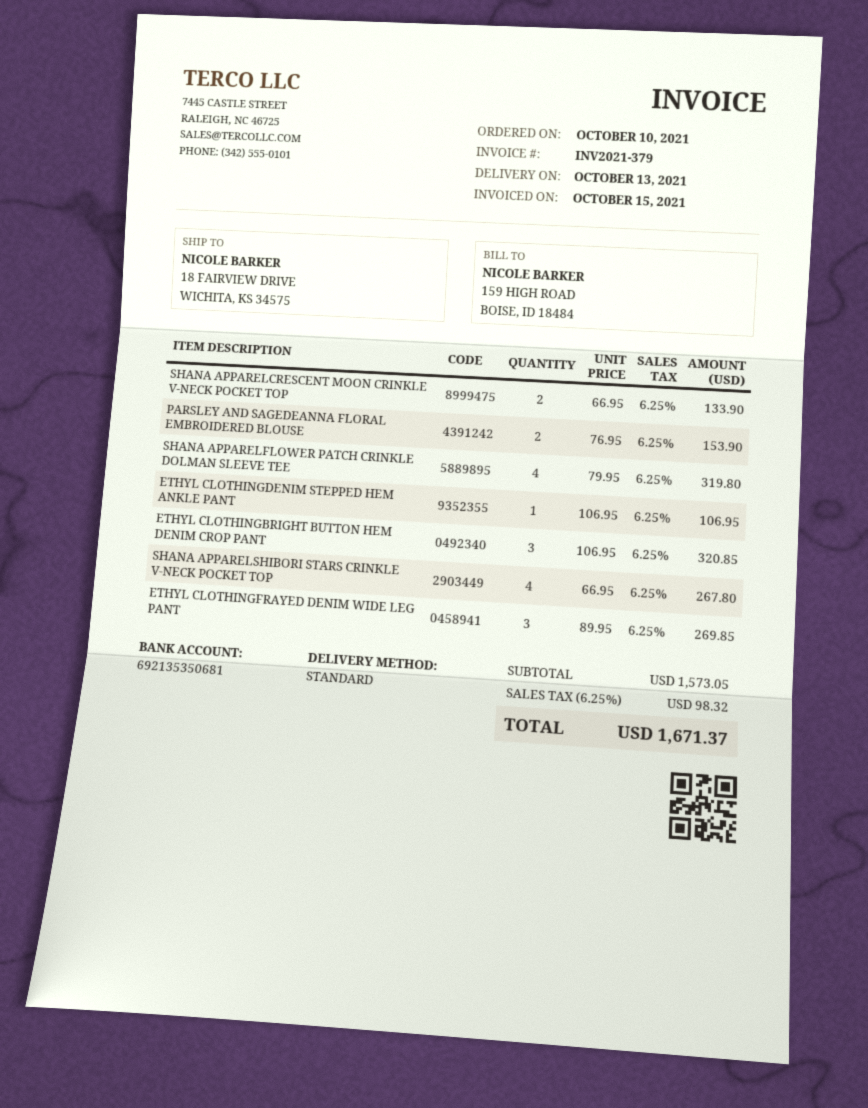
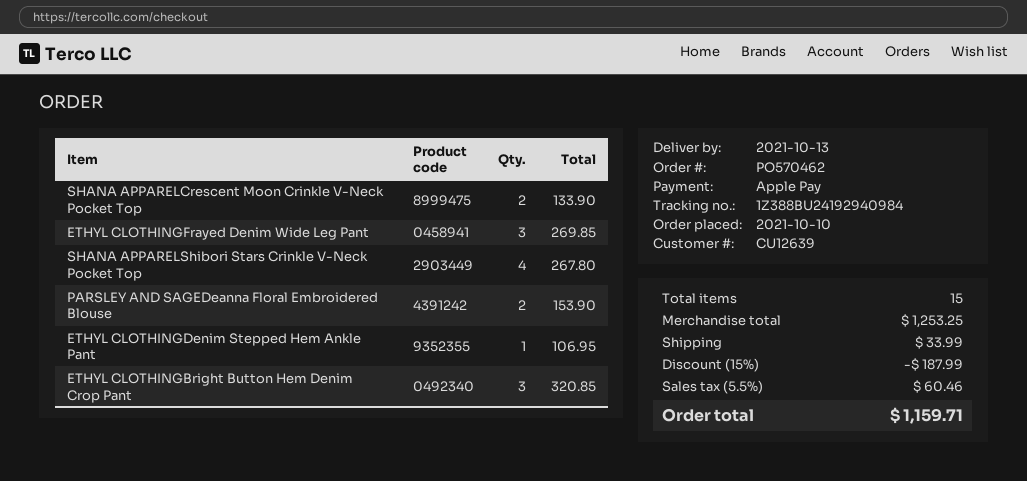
SHANA APPARELFLOWER PATCH CRINKLE DOLMAN SLEEVE TEE: 4 for 319.80 -> none
subtotal: 1573.05 -> 1253.25
discount: none -> 15% = 187.99
shipping: none -> 33.99
tax: 6.25% = 98.32 -> 5.5% = 60.46
total: 1671.37 -> 1159.71

